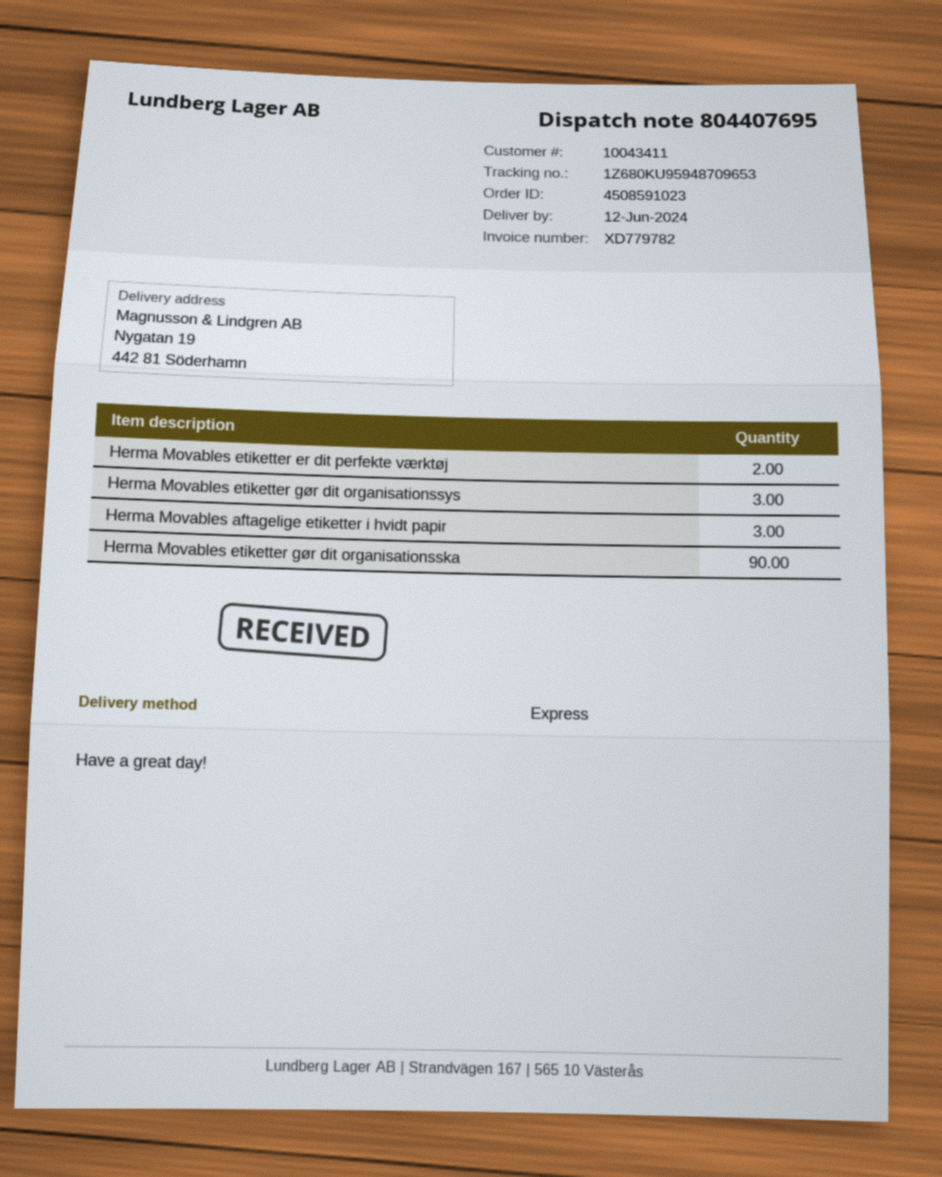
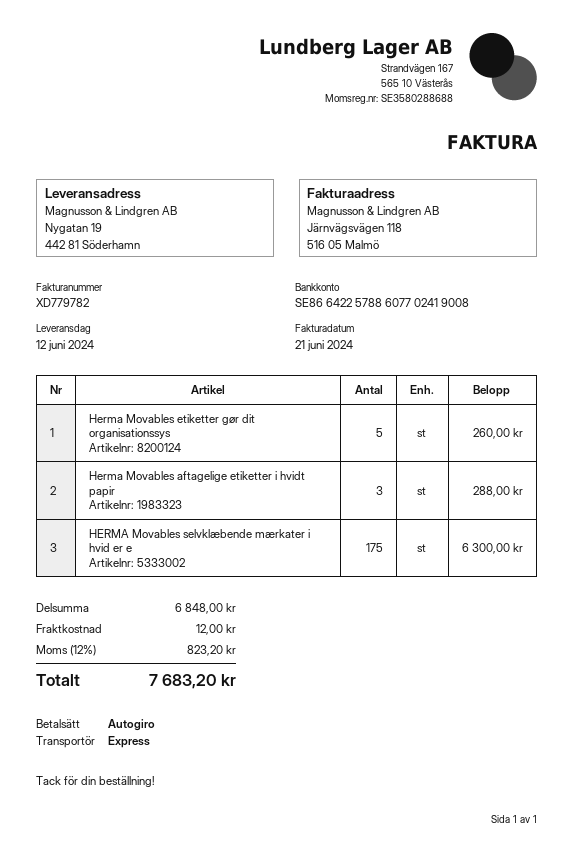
Herma Movables etiketter er dit perfekte værktøj: 2 -> none
Herma Movables etiketter gør dit organisationssys: 3 -> 5
Herma Movables etiketter gør dit organisationsska: 90 -> none
HERMA Movables selvklæbende mærkater i hvid er e: none -> 175

